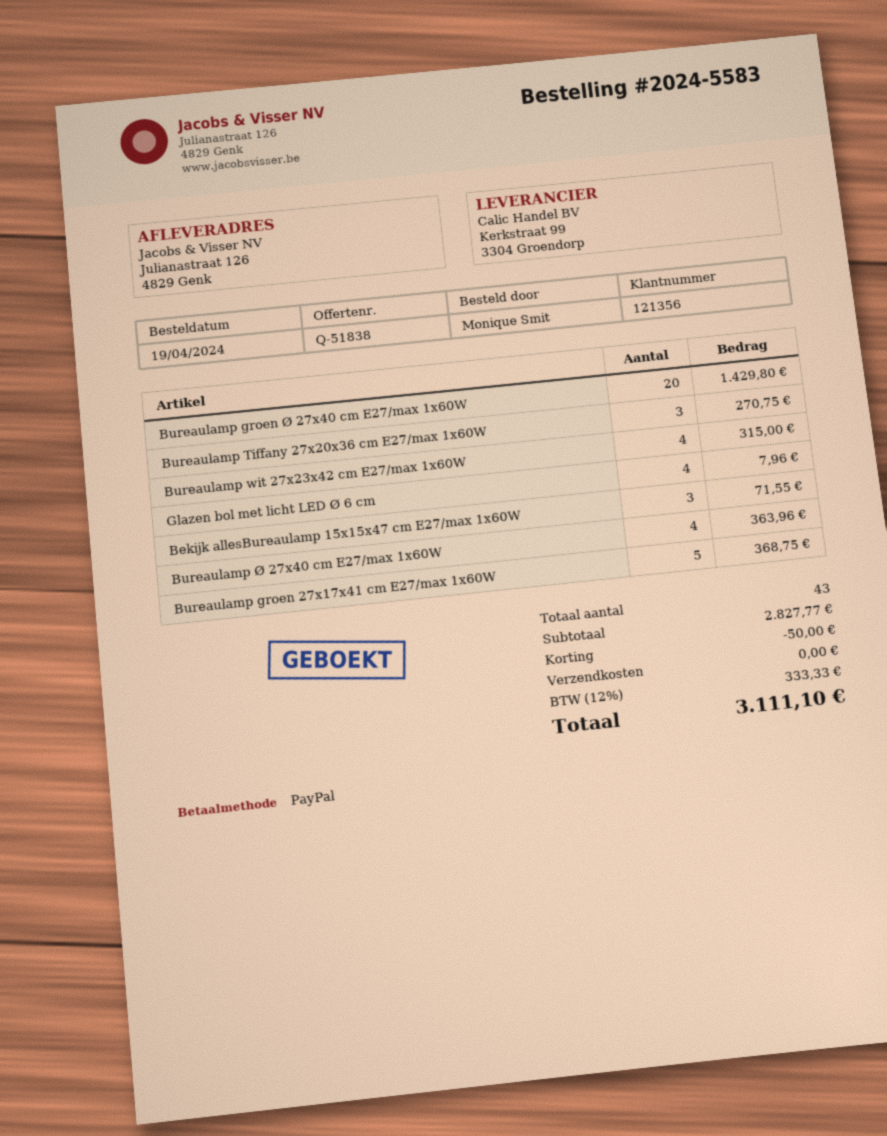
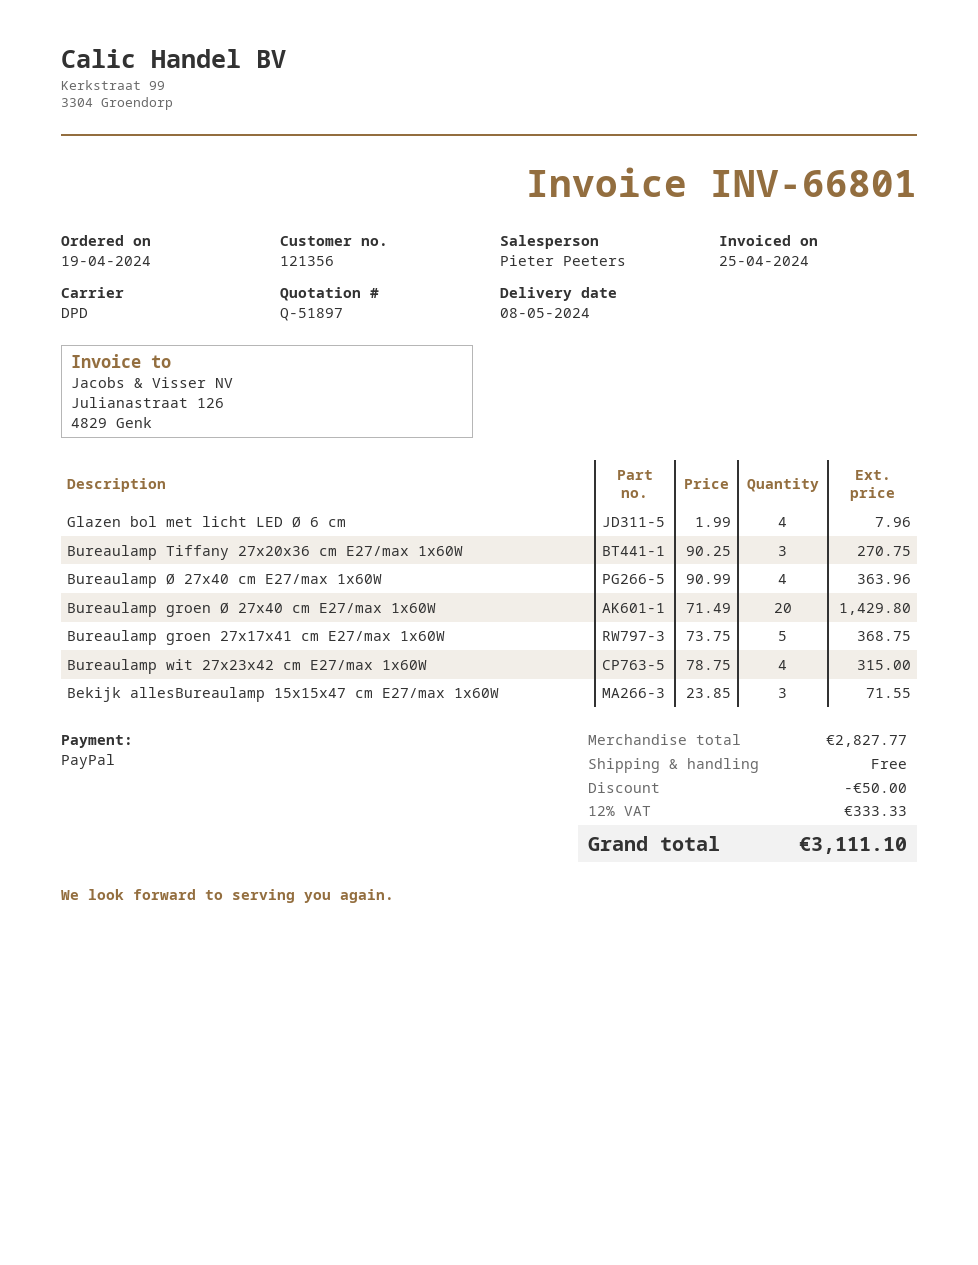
quote number: Q-51838 -> Q-51897

